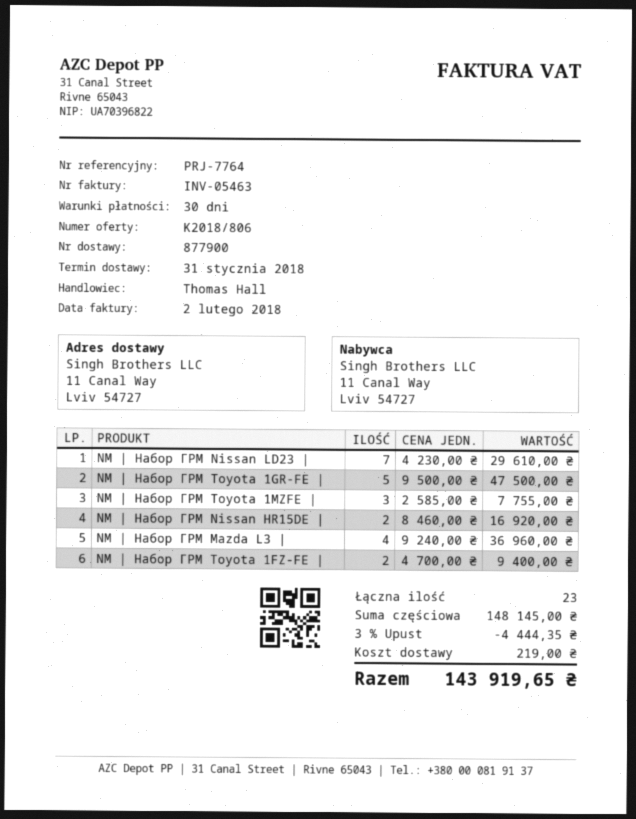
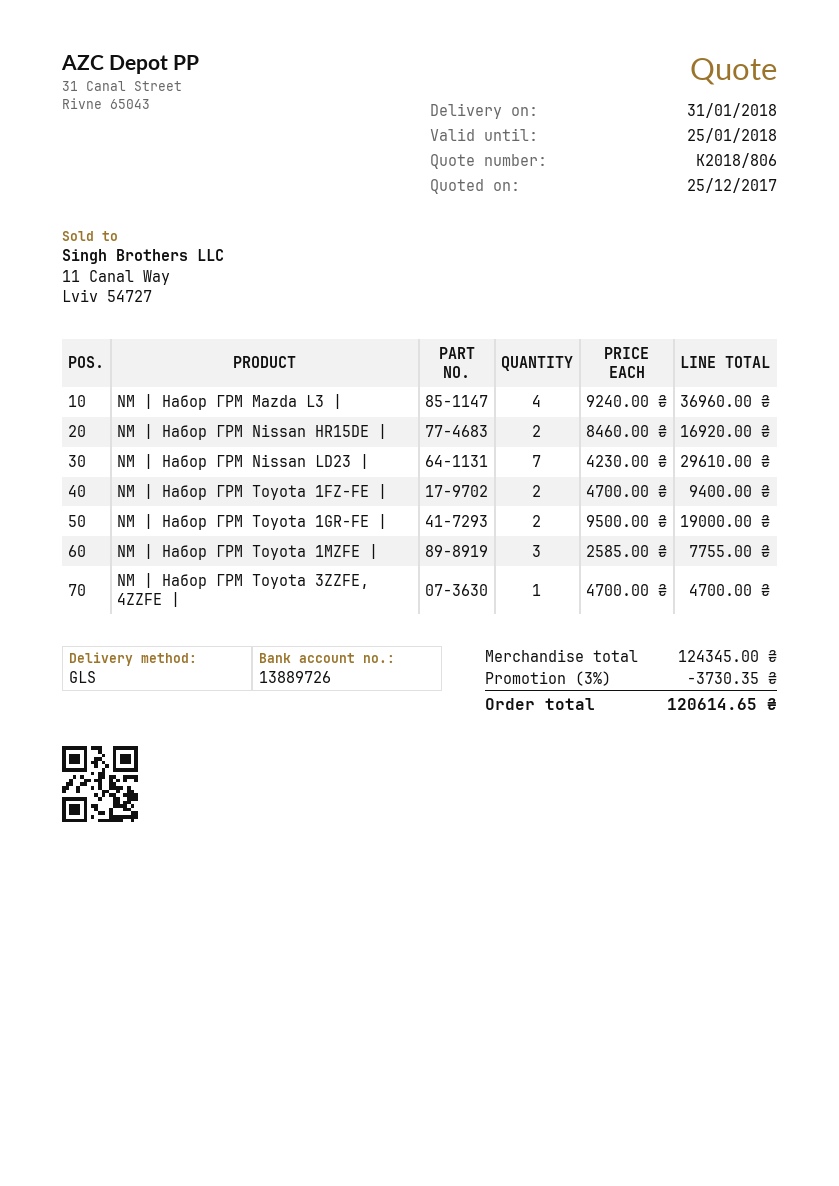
NM | Набор ГРМ Toyota 1GR-FE |: 5 x 9500.00 = 47500.00 -> 2 x 9500.00 = 19000.00
NM | Набор ГРМ Toyota 3ZZFE, 4ZZFE |: none -> 1 x 4700.00 = 4700.00
subtotal: 148145.00 -> 124345.00
discount: 3% = 4444.35 -> 3% = 3730.35
shipping: 219.00 -> none
total: 143919.65 -> 120614.65

